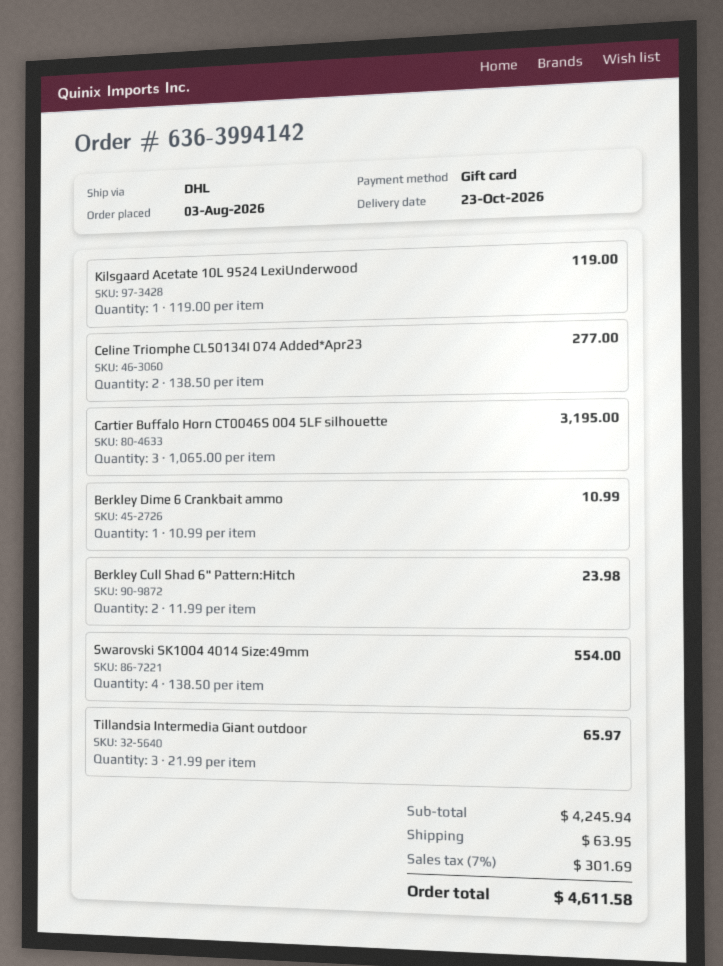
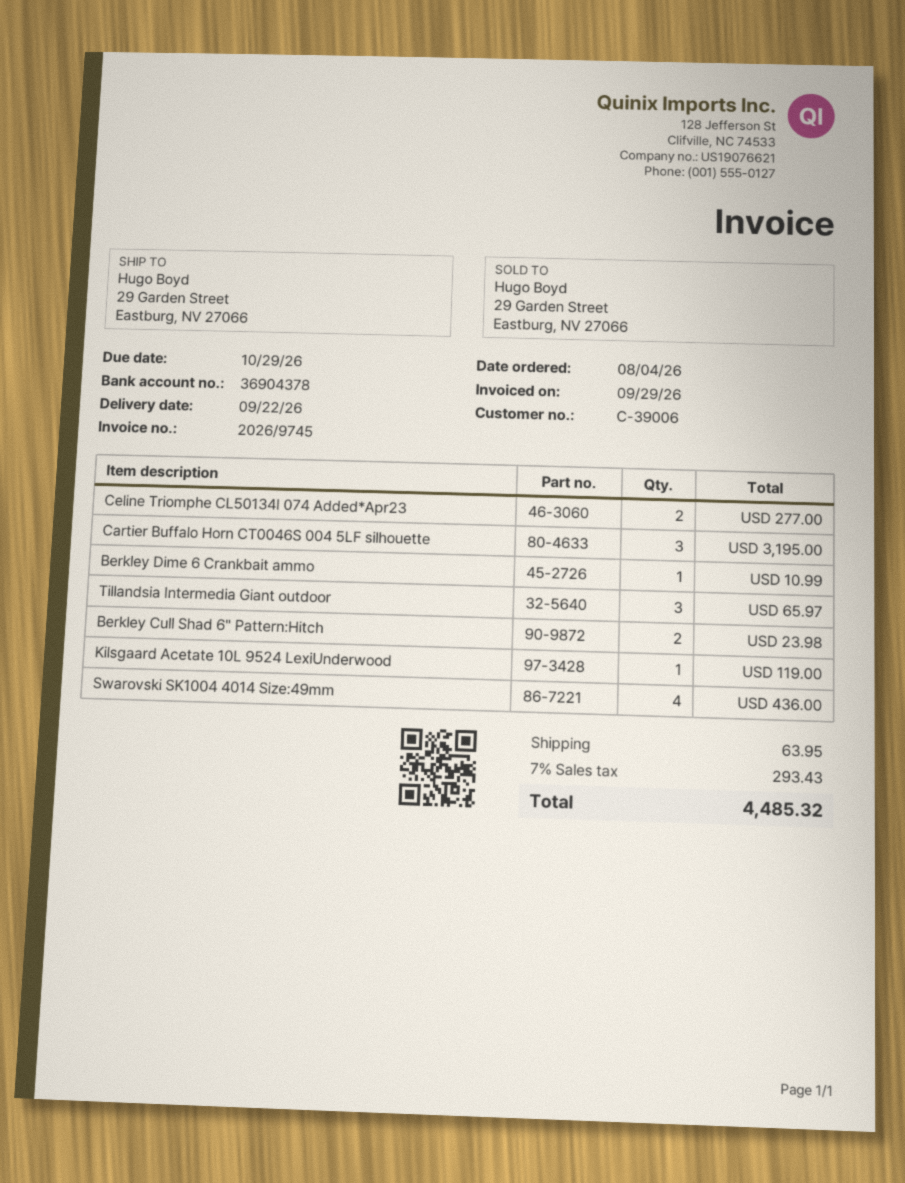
order date: 2026-08-03 -> 2026-08-04
delivery date: 2026-10-23 -> 2026-09-22
Swarovski SK1004 4014 Size:49mm: 4 for 554.00 -> 4 for 436.00
tax: 7% = 301.69 -> 7% = 293.43
total: 4611.58 -> 4485.32

